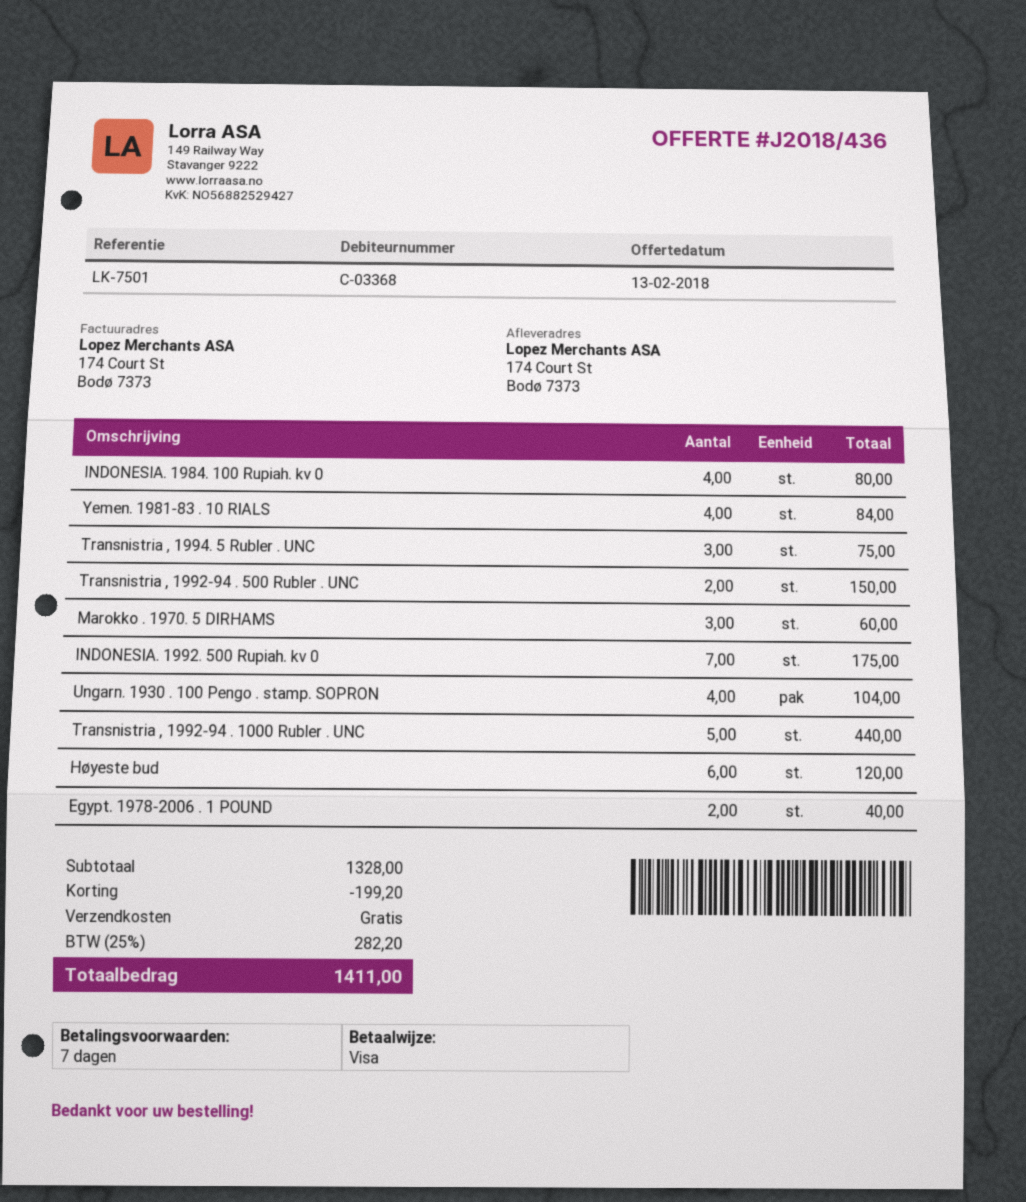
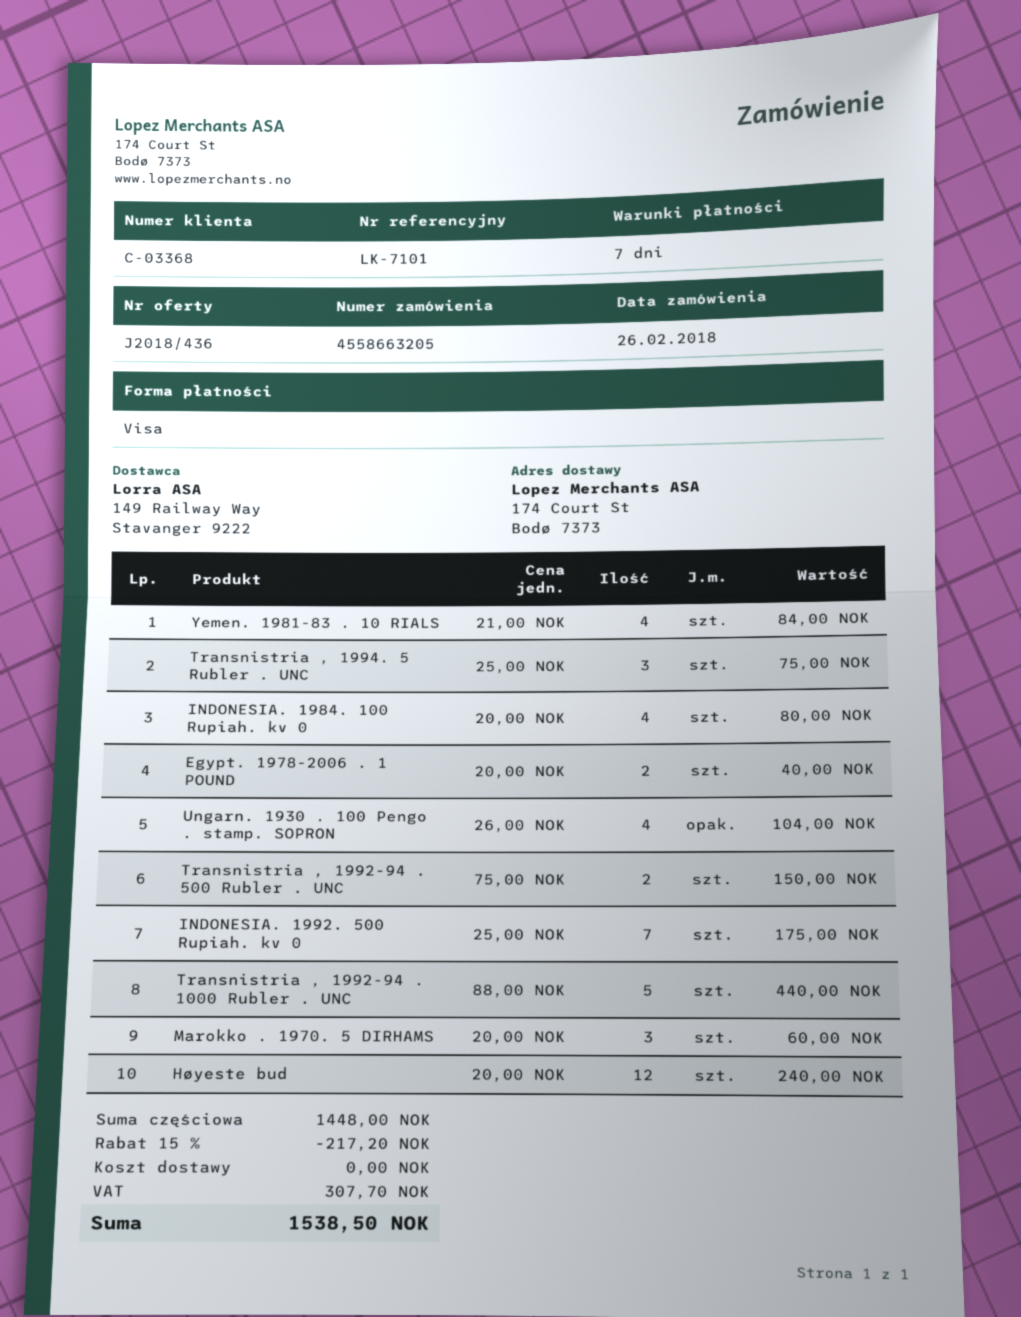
reference: LK-7501 -> LK-7101
Høyeste bud: 6 for 120.00 -> 12 for 240.00
subtotal: 1328.00 -> 1448.00
discount: 199.20 -> 217.20
tax: 282.20 -> 307.70
total: 1411.00 -> 1538.50

